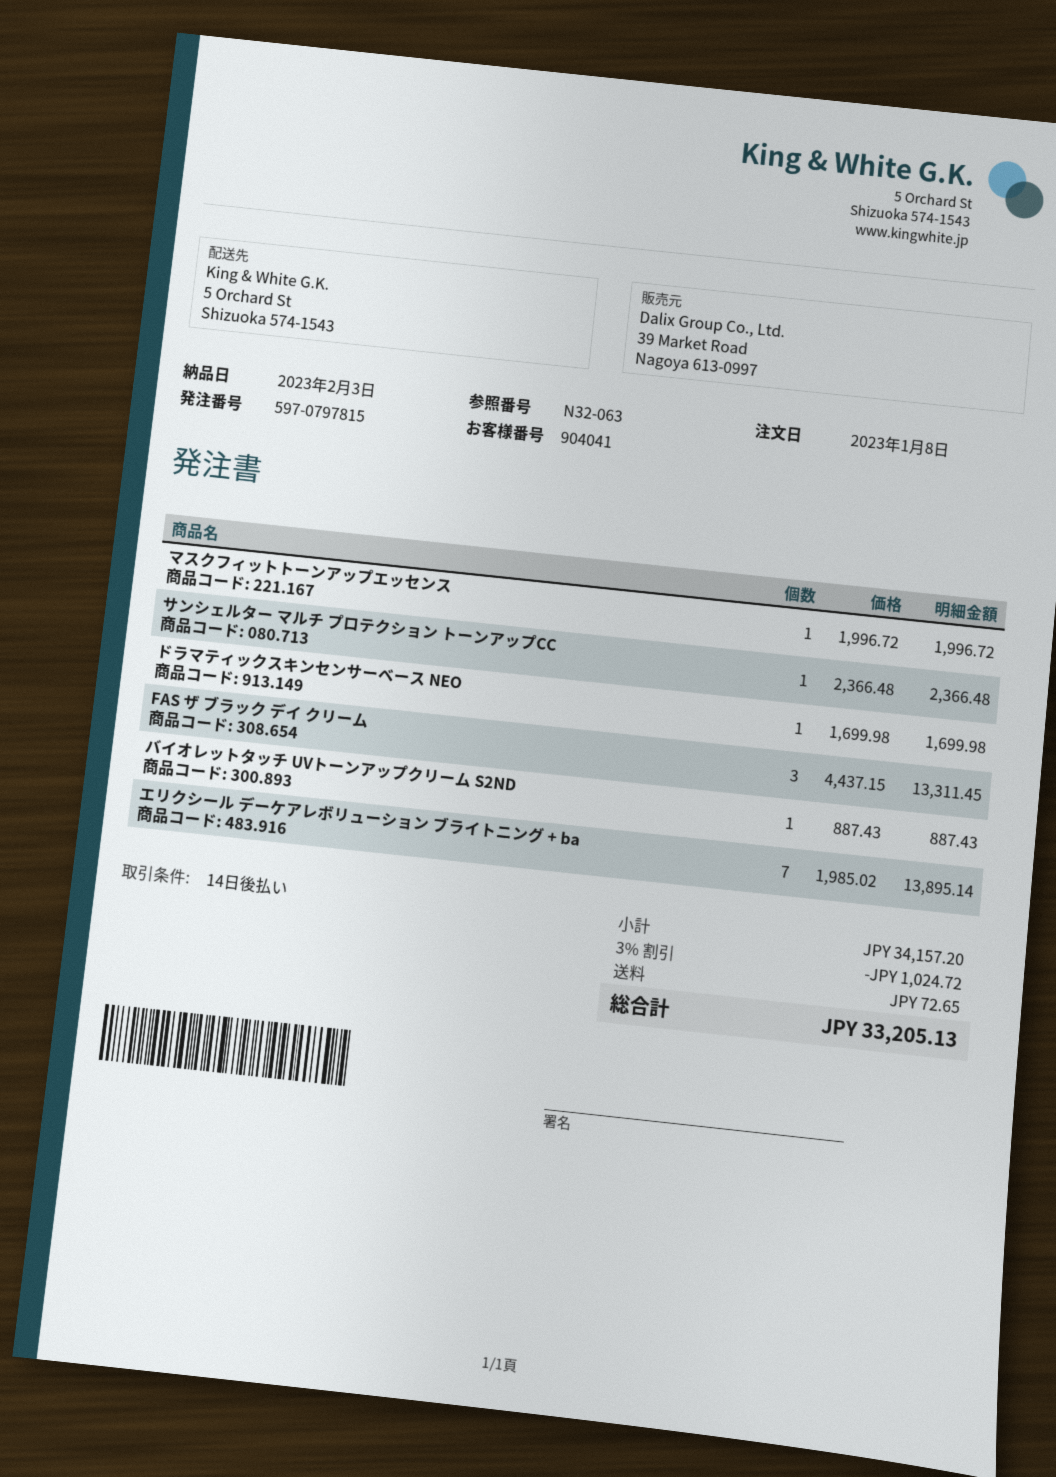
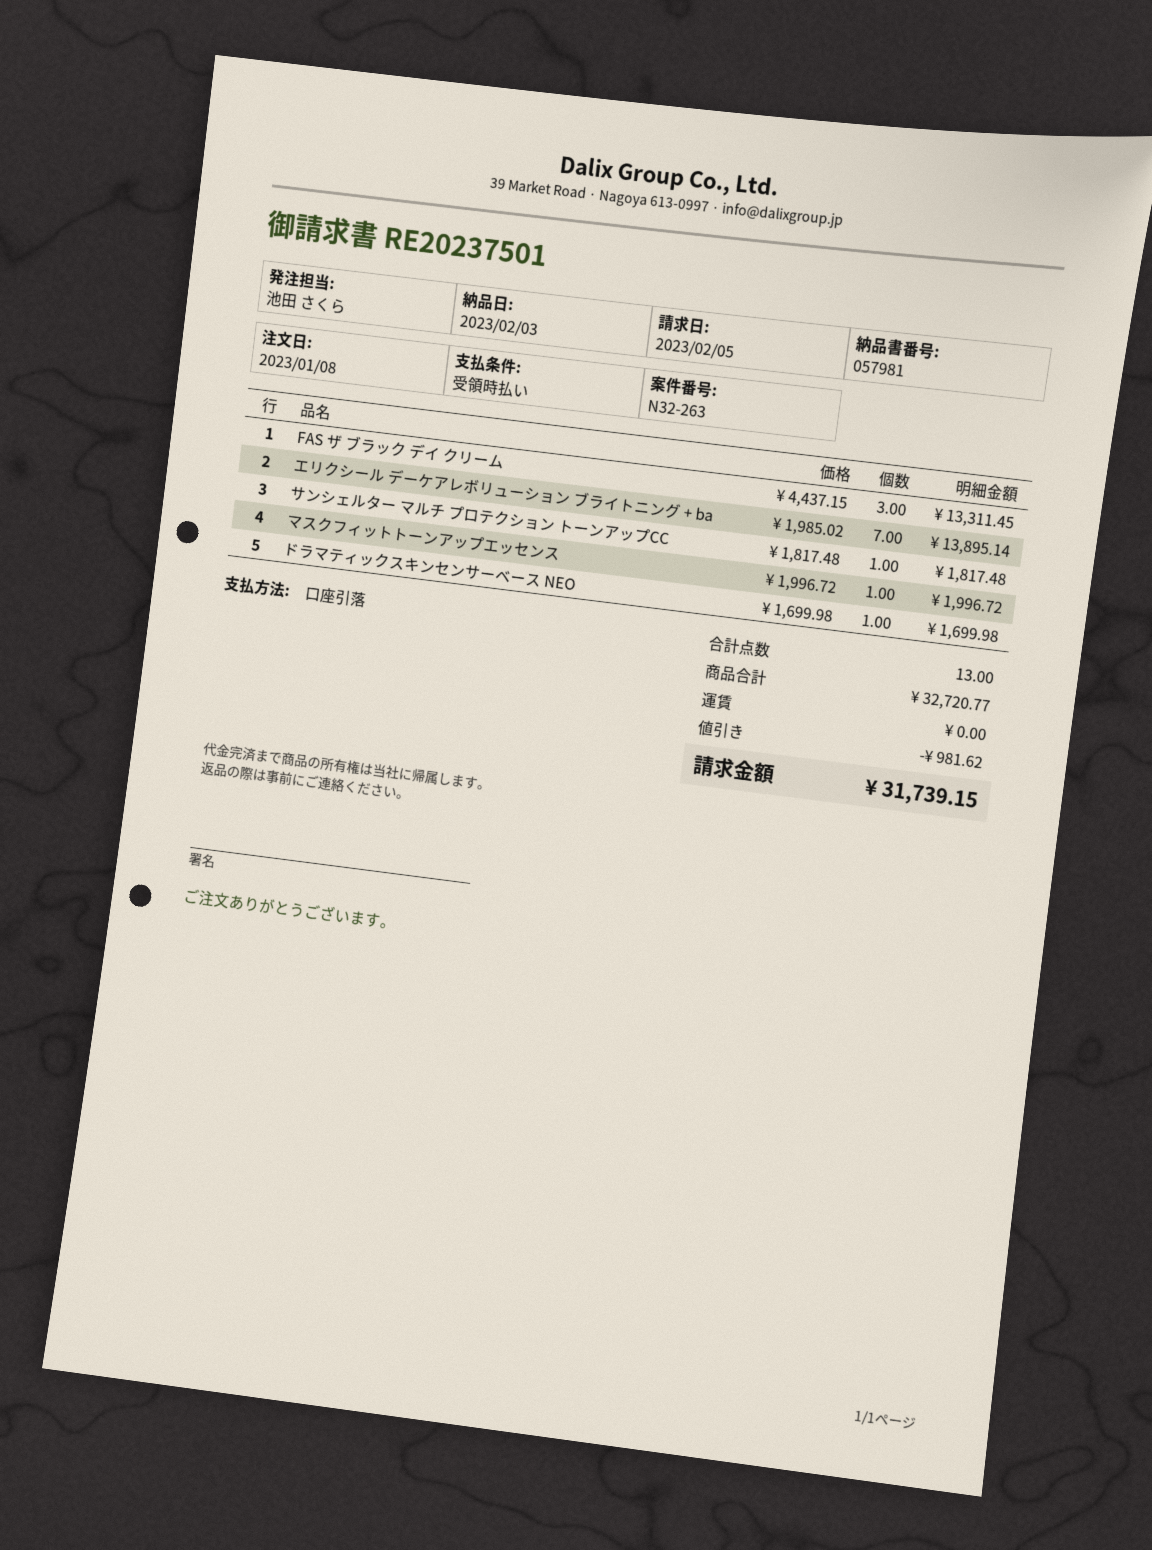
payment terms: 14 days -> on receipt
reference: N32-063 -> N32-263
サンシェルター マルチ プロテクション トーンアップCC: 1 x 2366.48 = 2366.48 -> 1 x 1817.48 = 1817.48
バイオレットタッチ UVトーンアップクリーム S2ND: 1 x 887.43 = 887.43 -> none
subtotal: 34157.20 -> 32720.77
discount: 1024.72 -> 981.62
shipping: 72.65 -> 0.00
total: 33205.13 -> 31739.15

